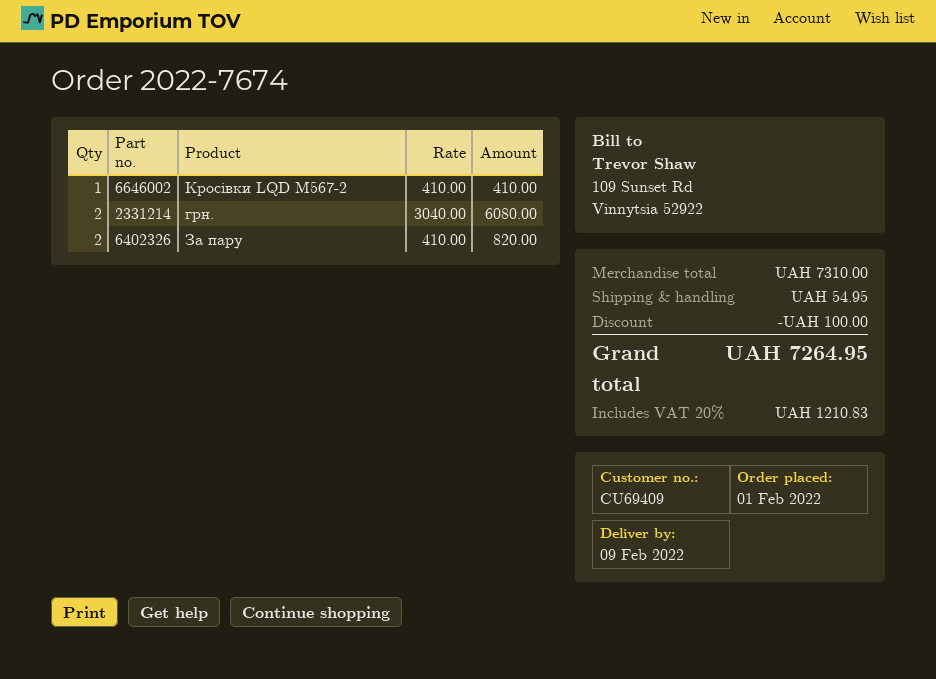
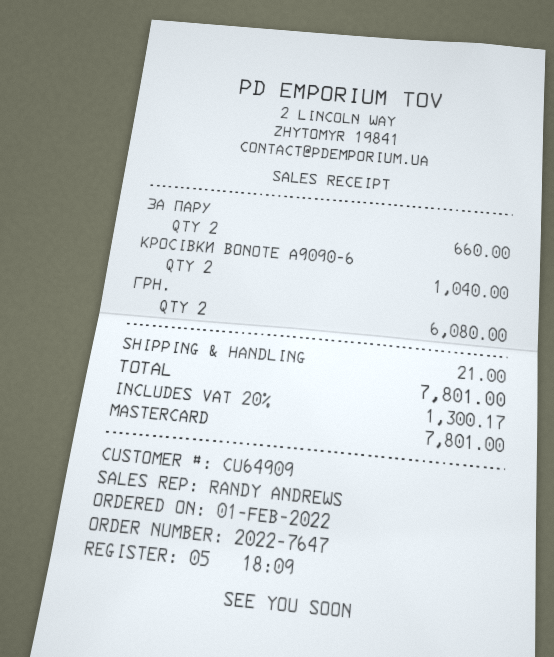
order number: 2022-7674 -> 2022-7647
customer number: CU69409 -> CU64909
Кросівки LQD M567-2: 1 for 410.00 -> none
За пару: 2 for 820.00 -> 2 for 660.00
КРОСІВКИ BONOTE A9090-6: none -> 2 for 1040.00
discount: 100.00 -> none
shipping: 54.95 -> 21.00
tax: 20% = 1210.83 -> 20% = 1300.17
total: 7264.95 -> 7801.00

